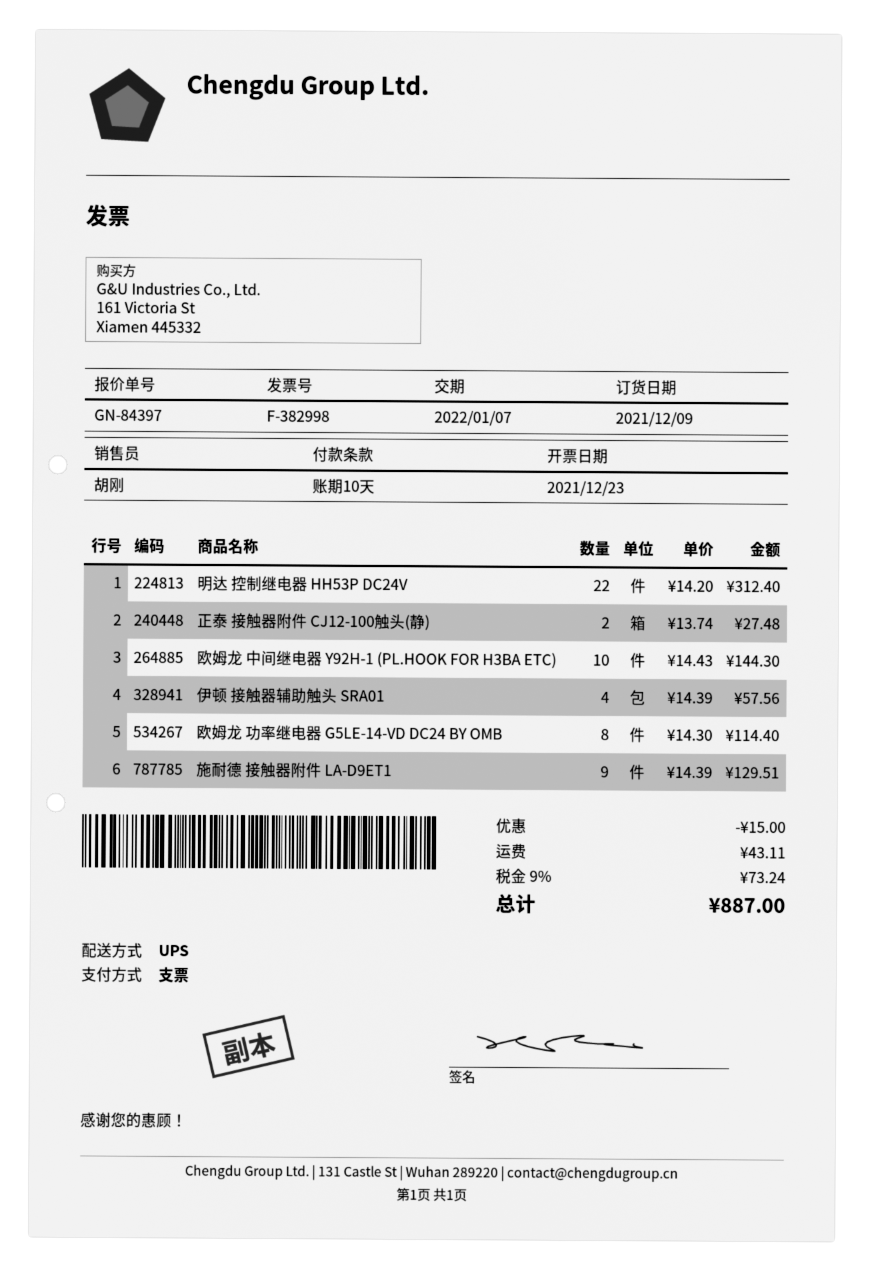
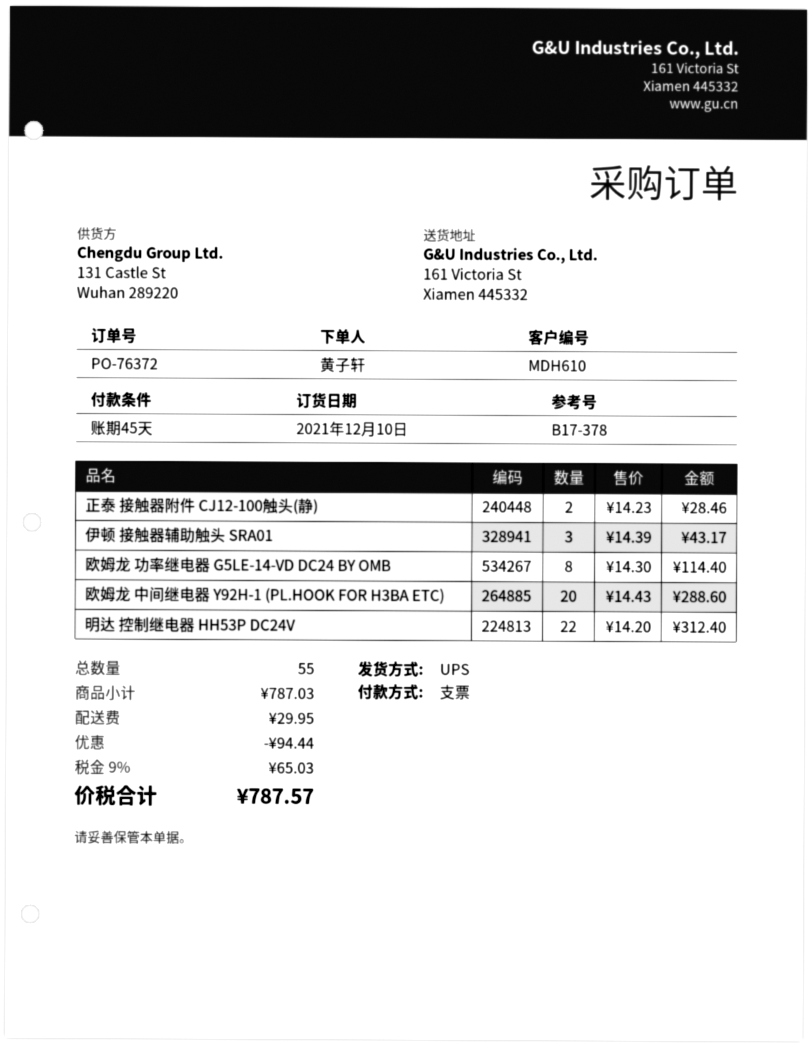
order date: 2021-12-09 -> 2021-12-10
payment terms: 10 days -> 45 days
正泰 接触器附件 CJ12-100触头(静): 2 x 13.74 = 27.48 -> 2 x 14.23 = 28.46
欧姆龙 中间继电器 Y92H-1 (PL.HOOK FOR H3BA ETC): 10 x 14.43 = 144.30 -> 20 x 14.43 = 288.60
伊顿 接触器辅助触头 SRA01: 4 x 14.39 = 57.56 -> 3 x 14.39 = 43.17
施耐德 接触器附件 LA-D9ET1: 9 x 14.39 = 129.51 -> none
discount: 15.00 -> 94.44
shipping: 43.11 -> 29.95
tax: 9% = 73.24 -> 9% = 65.03
total: 887.00 -> 787.57

